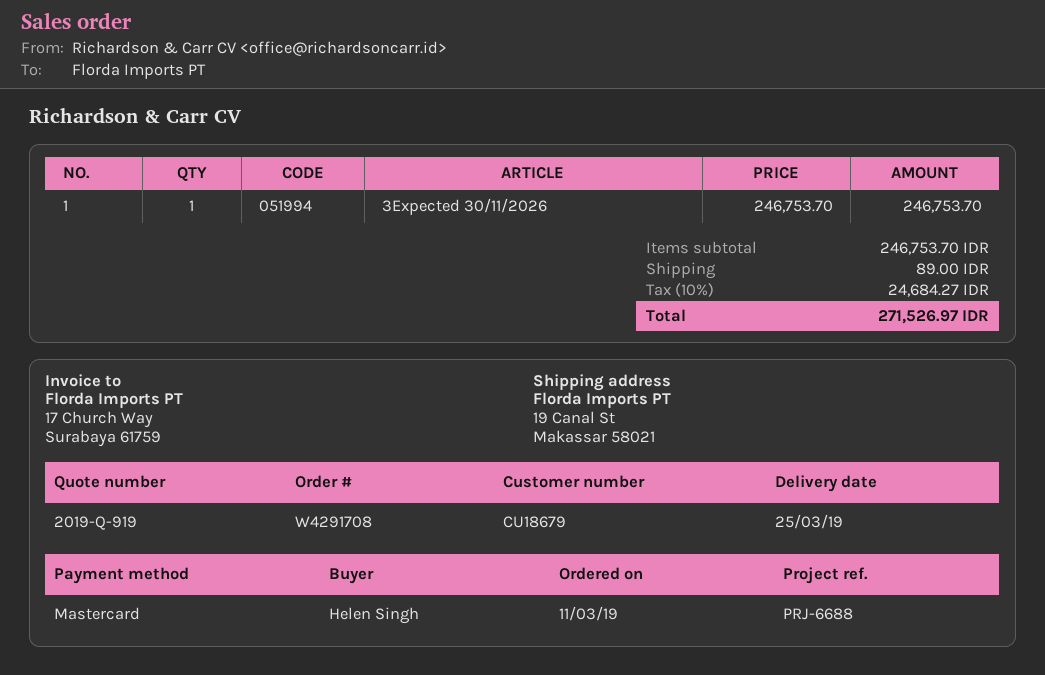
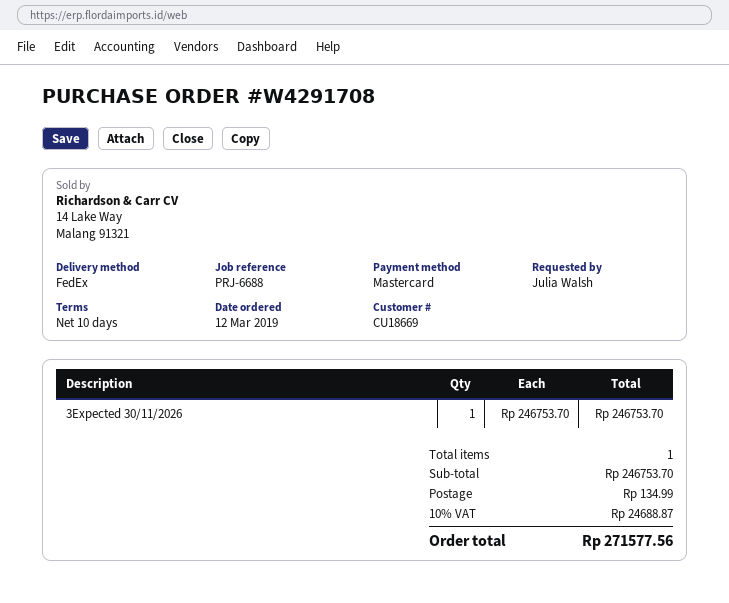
order date: 2019-03-11 -> 2019-03-12
customer number: CU18679 -> CU18669
ordered by: Helen Singh -> Julia Walsh
shipping: 89.00 -> 134.99
tax: 10% = 24684.27 -> 10% = 24688.87
total: 271526.97 -> 271577.56

